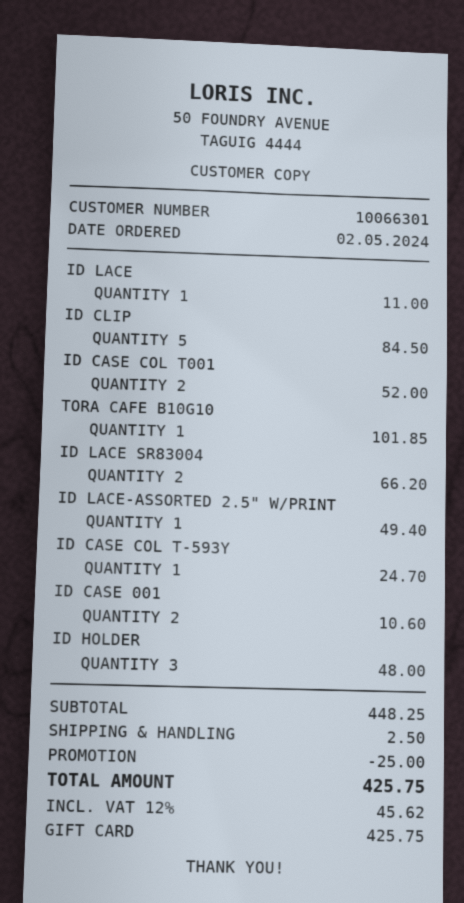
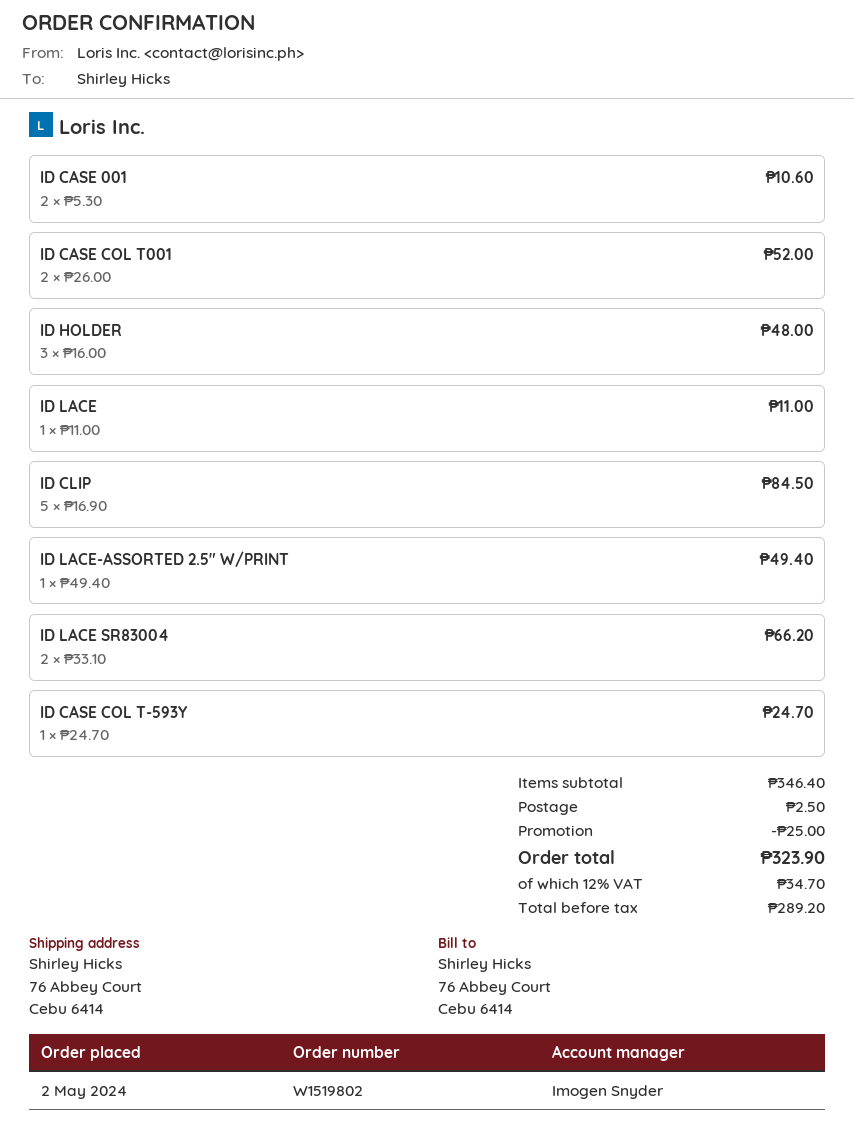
TORA CAFE B10G10: 1 for 101.85 -> none
subtotal: 448.25 -> 346.40
tax: 12% = 45.62 -> 12% = 34.70
total: 425.75 -> 323.90

